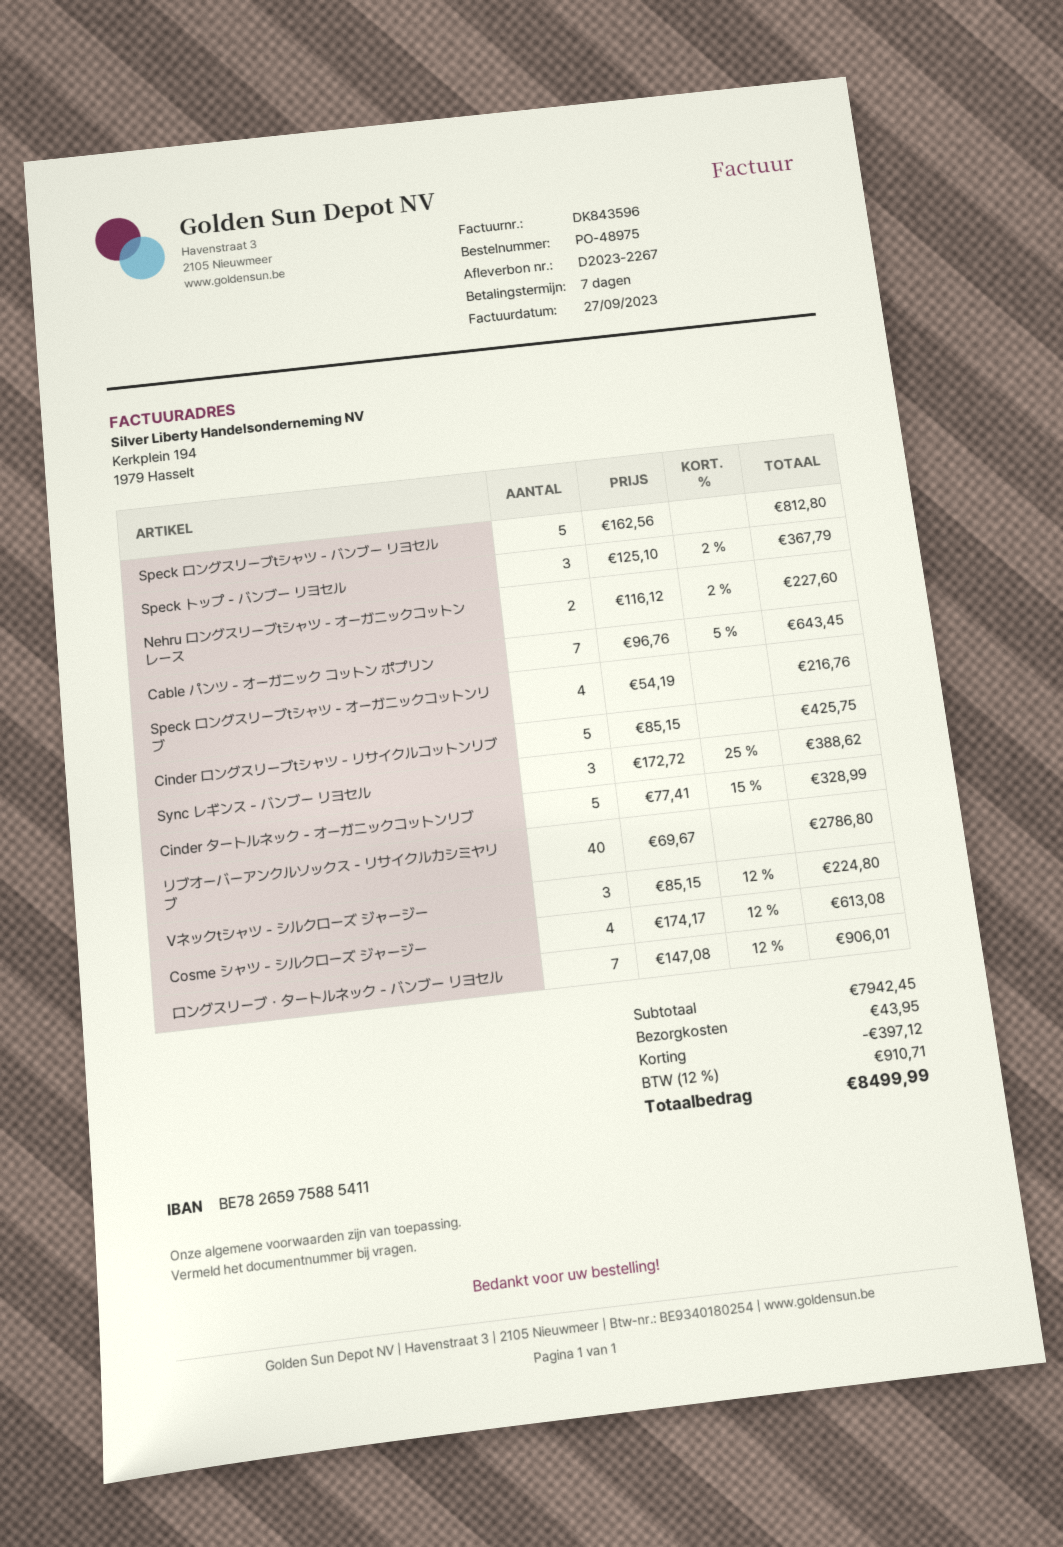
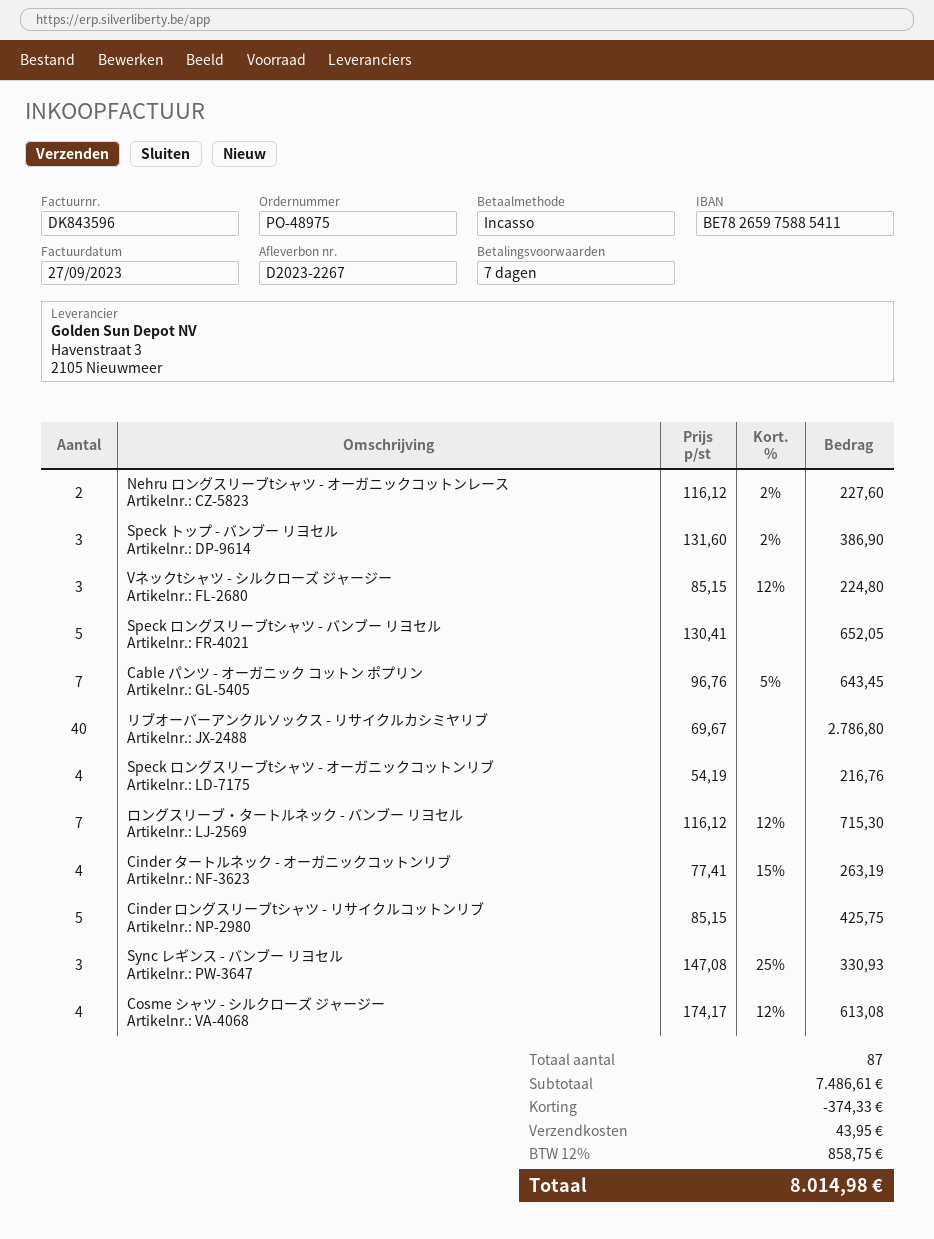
Speck ロングスリーブtシャツ - バンブー リヨセル: 5 x 162.56 = 812.80 -> 5 x 130.41 = 652.05
Speck トップ - バンブー リヨセル: 3 x 125.10 - 2% = 367.79 -> 3 x 131.60 - 2% = 386.90
Sync レギンス - バンブー リヨセル: 3 x 172.72 - 25% = 388.62 -> 3 x 147.08 - 25% = 330.93
Cinder タートルネック - オーガニックコットンリブ: 5 x 77.41 - 15% = 328.99 -> 4 x 77.41 - 15% = 263.19
ロングスリーブ・タートルネック - バンブー リヨセル: 7 x 147.08 - 12% = 906.01 -> 7 x 116.12 - 12% = 715.30
subtotal: 7942.45 -> 7486.61
discount: 397.12 -> 374.33
tax: 12% = 910.71 -> 12% = 858.75
total: 8499.99 -> 8014.98

